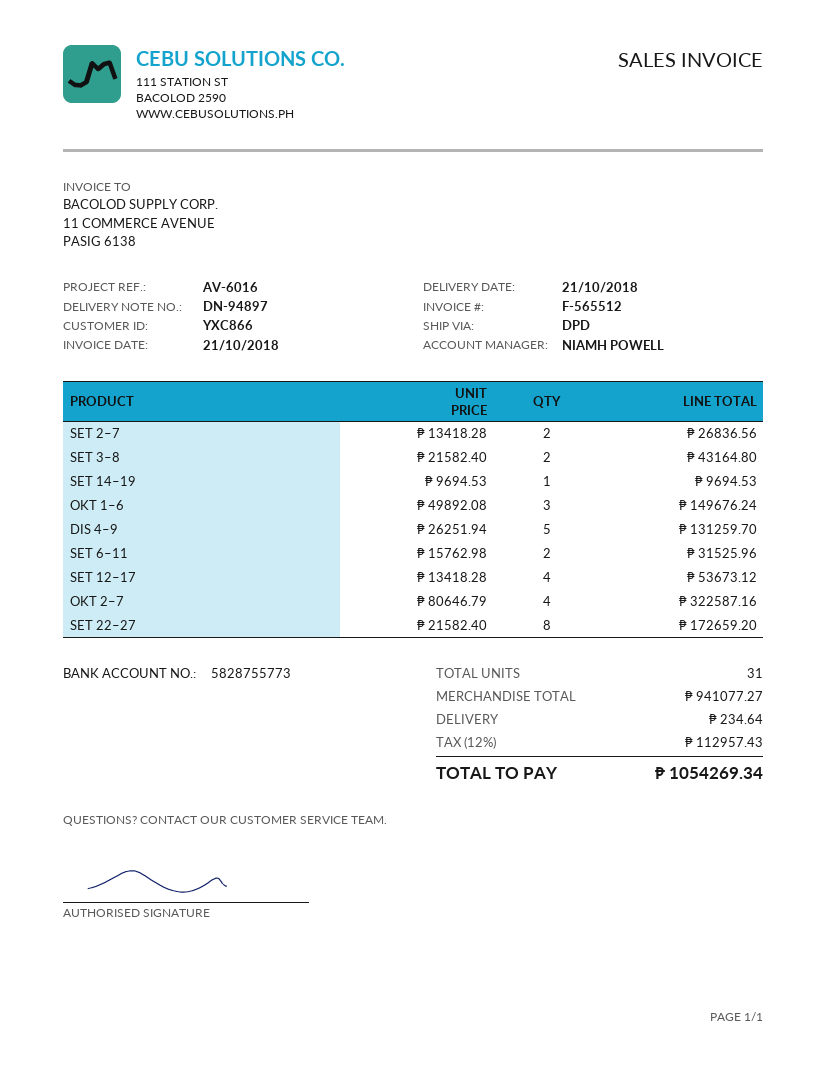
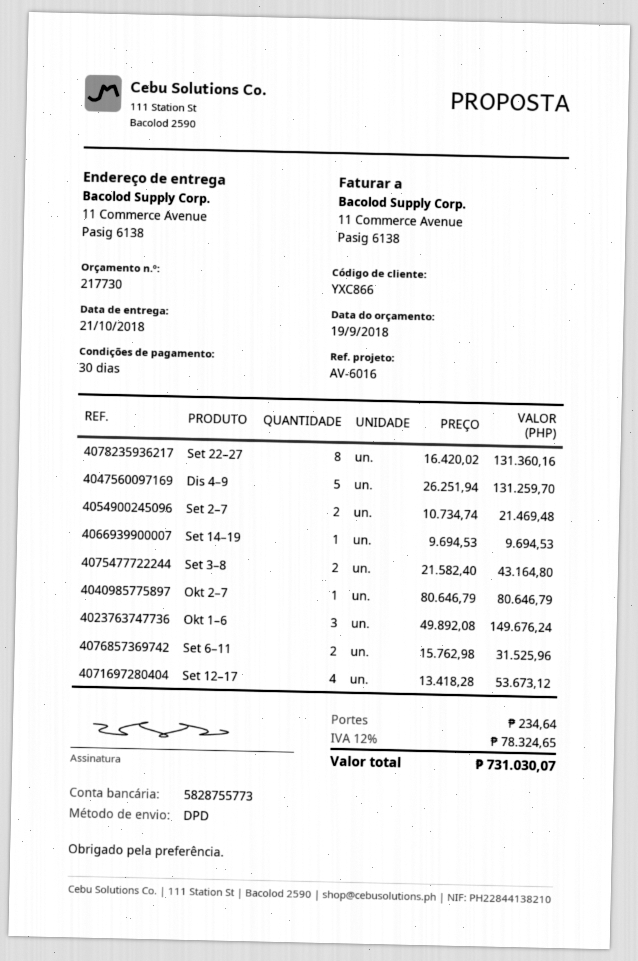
SET 2–7: 2 x 13418.28 = 26836.56 -> 2 x 10734.74 = 21469.48
OKT 2–7: 4 x 80646.79 = 322587.16 -> 1 x 80646.79 = 80646.79
SET 22–27: 8 x 21582.40 = 172659.20 -> 8 x 16420.02 = 131360.16
tax: 12% = 112957.43 -> 12% = 78324.65
total: 1054269.34 -> 731030.07

